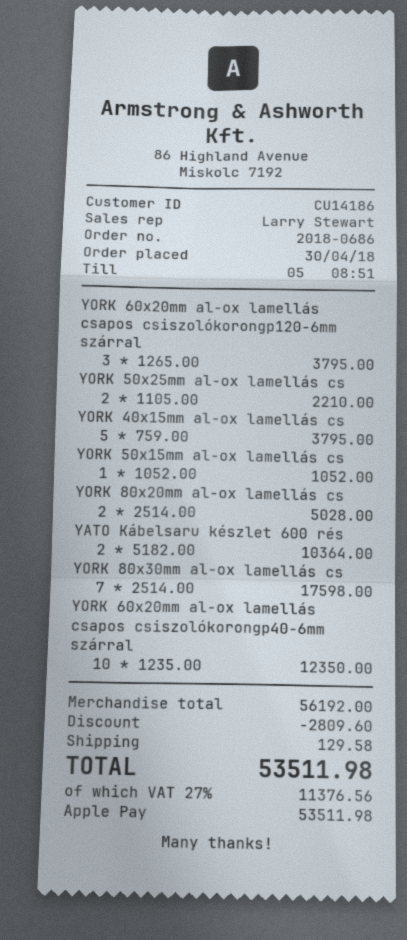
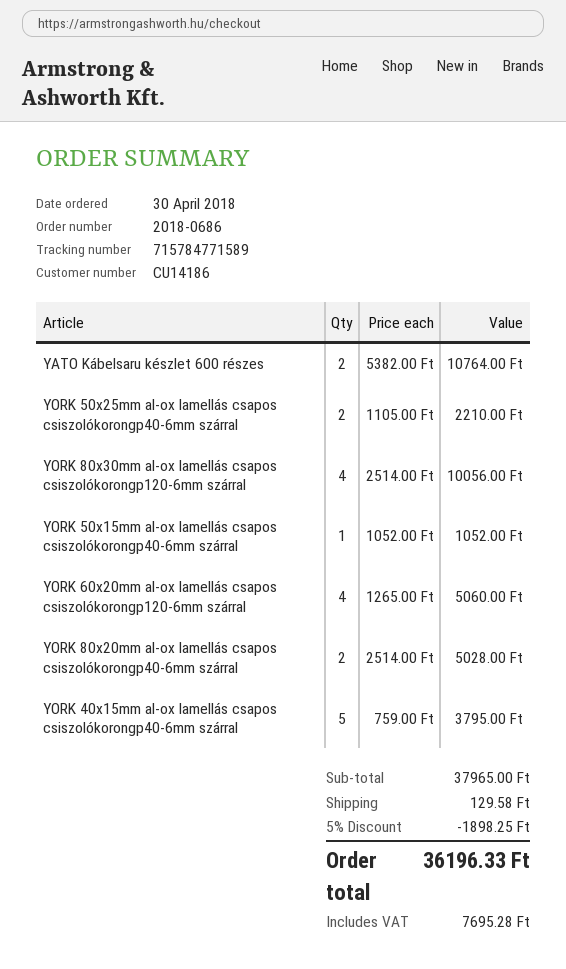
YORK 60x20mm al-ox lamellás csapos csiszolókorongp120-6mm szárral: 3 x 1265.00 = 3795.00 -> 4 x 1265.00 = 5060.00
YATO Kábelsaru készlet 600 rés: 2 x 5182.00 = 10364.00 -> 2 x 5382.00 = 10764.00
YORK 80x30mm al-ox lamellás cs: 7 x 2514.00 = 17598.00 -> 4 x 2514.00 = 10056.00
YORK 60x20mm al-ox lamellás csapos csiszolókorongp40-6mm szárral: 10 x 1235.00 = 12350.00 -> none
subtotal: 56192.00 -> 37965.00
discount: 2809.60 -> 1898.25
tax: 11376.56 -> 7695.28
total: 53511.98 -> 36196.33

